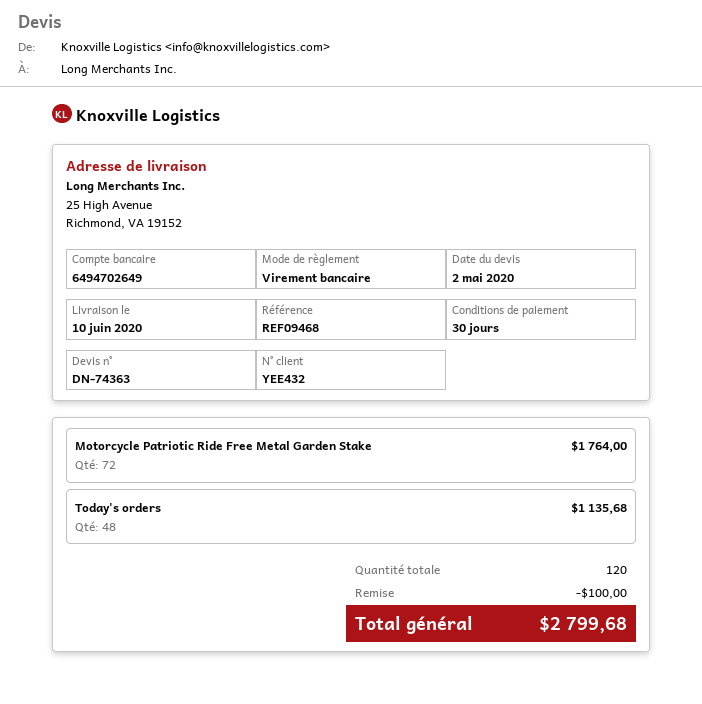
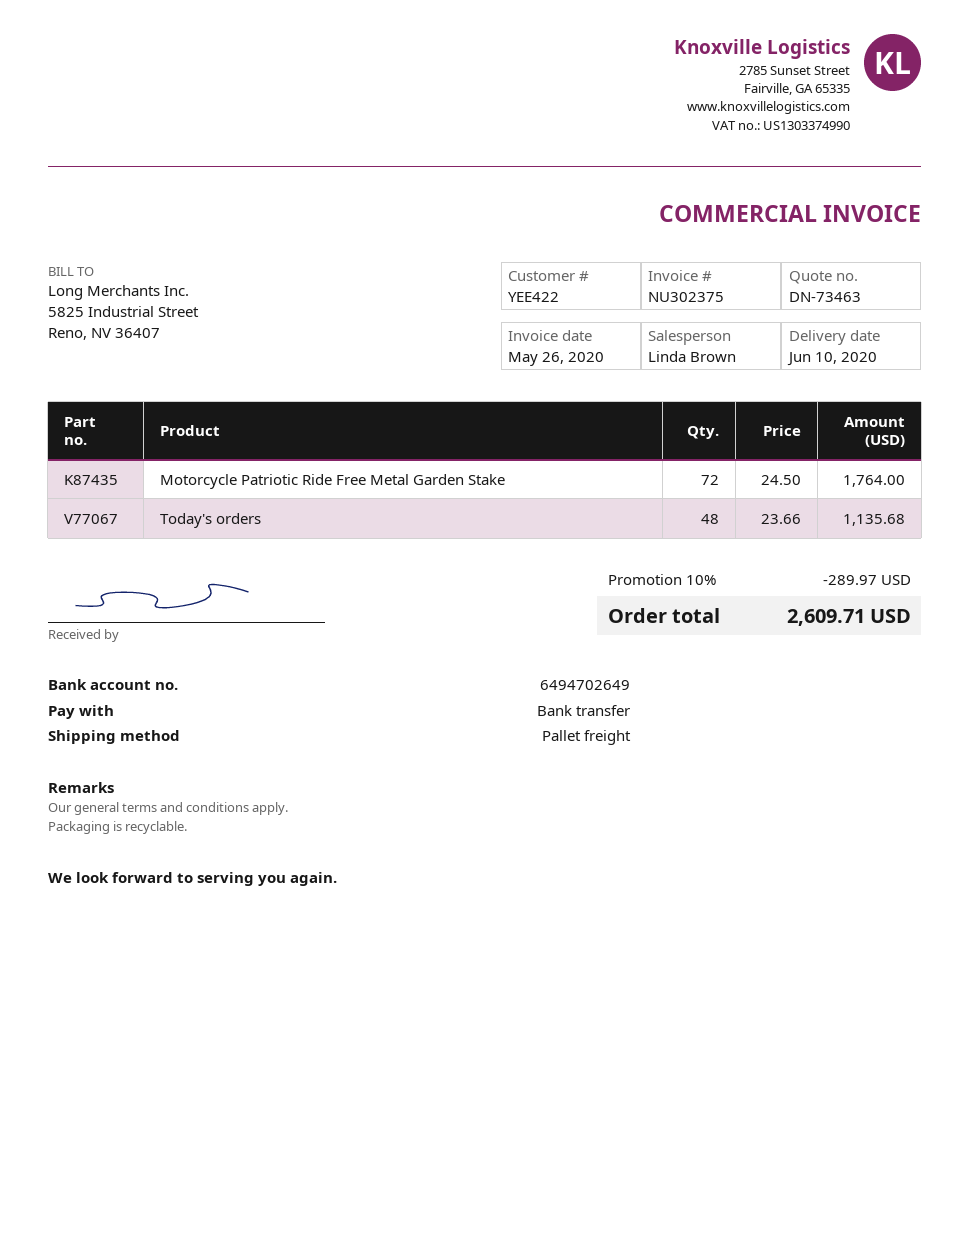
quote number: DN-74363 -> DN-73463
customer number: YEE432 -> YEE422
discount: 100.00 -> 289.97
total: 2799.68 -> 2609.71

